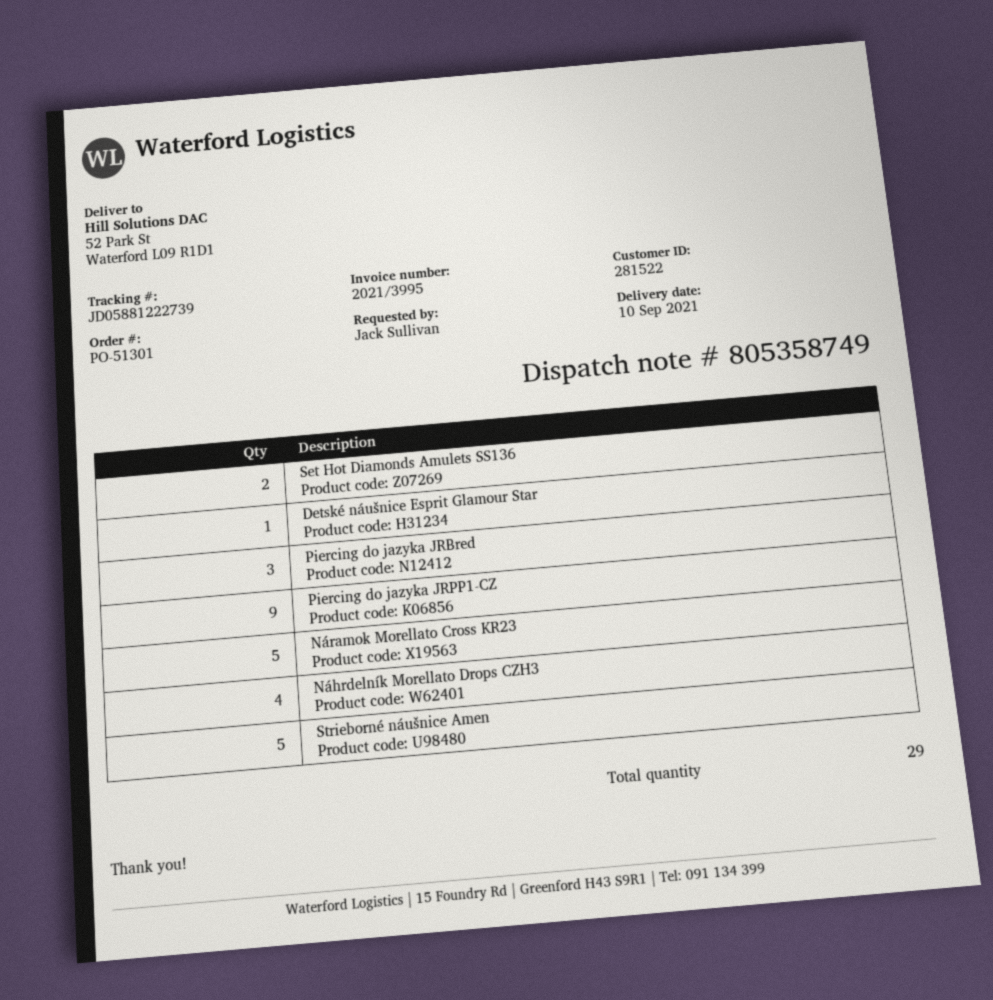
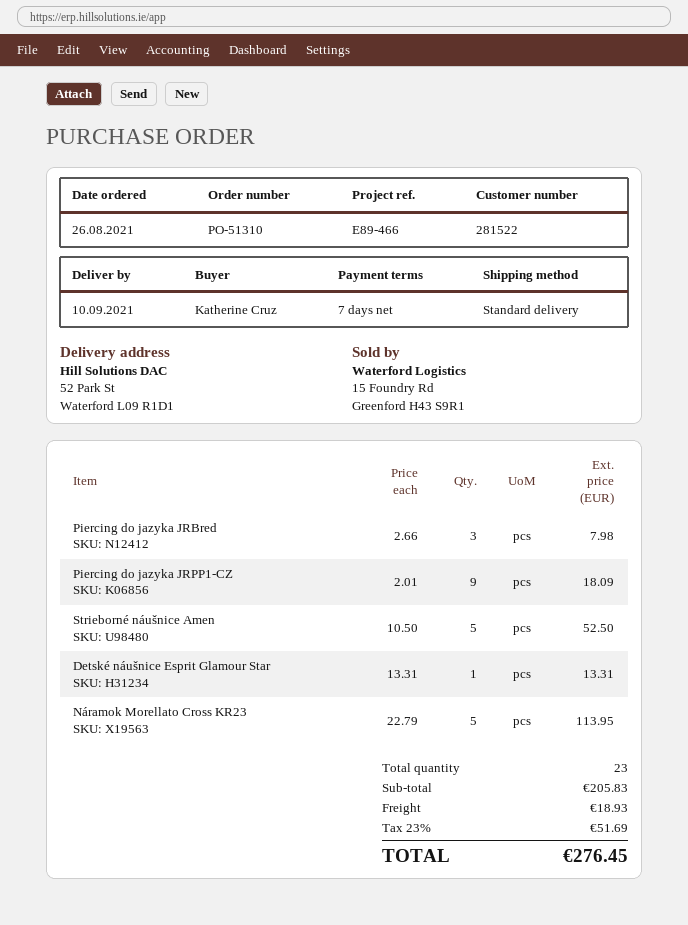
order number: PO-51301 -> PO-51310
ordered by: Jack Sullivan -> Katherine Cruz
Set Hot Diamonds Amulets SS136: 2 -> none
Náhrdelník Morellato Drops CZH3: 4 -> none
total quantity: 29 -> 23

